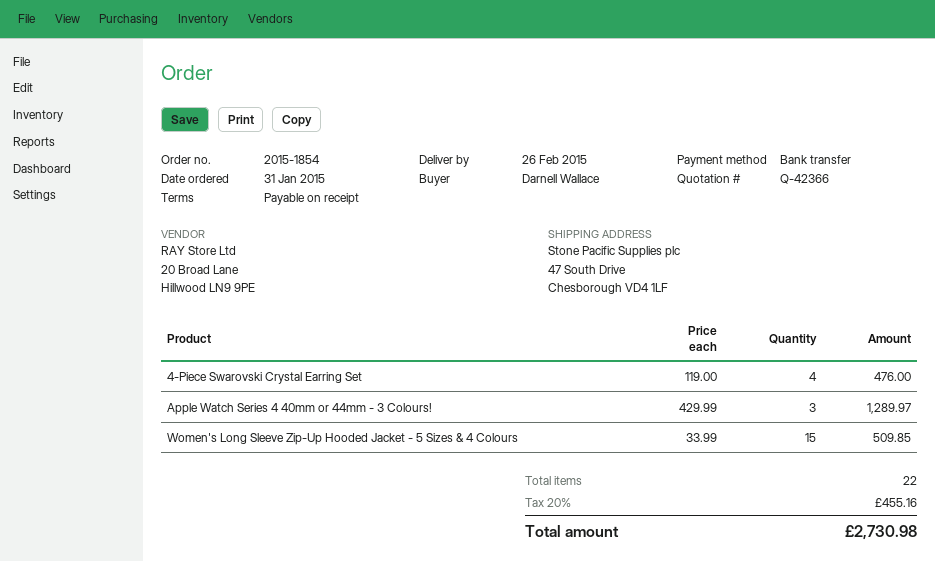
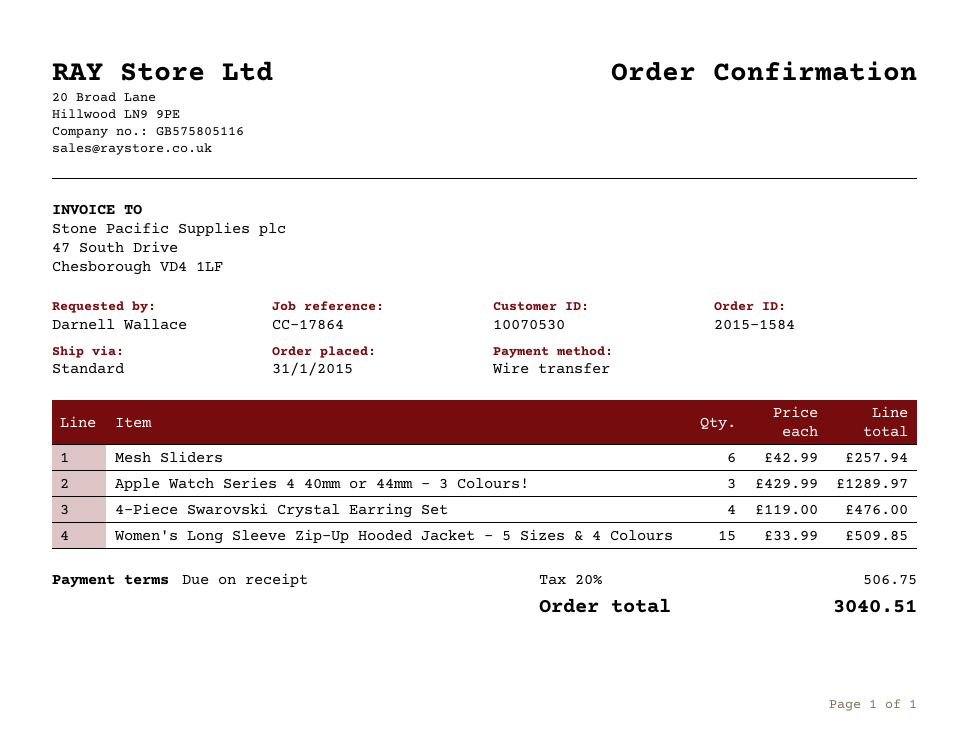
order number: 2015-1854 -> 2015-1584
Mesh Sliders: none -> 6 x 42.99 = 257.94
tax: 20% = 455.16 -> 20% = 506.75
total: 2730.98 -> 3040.51

